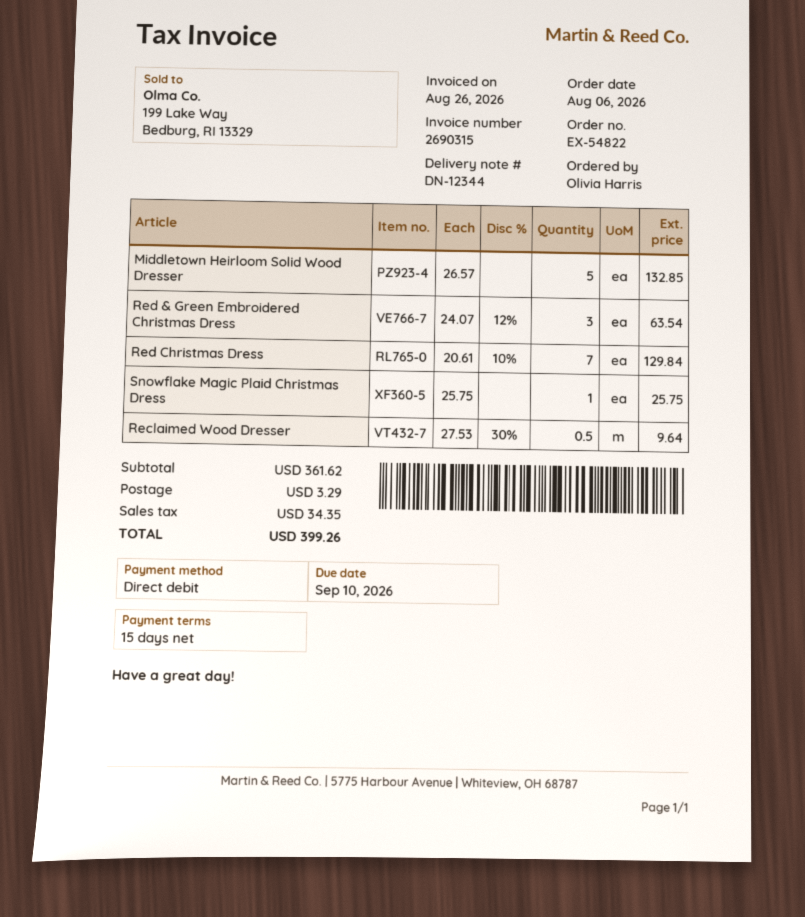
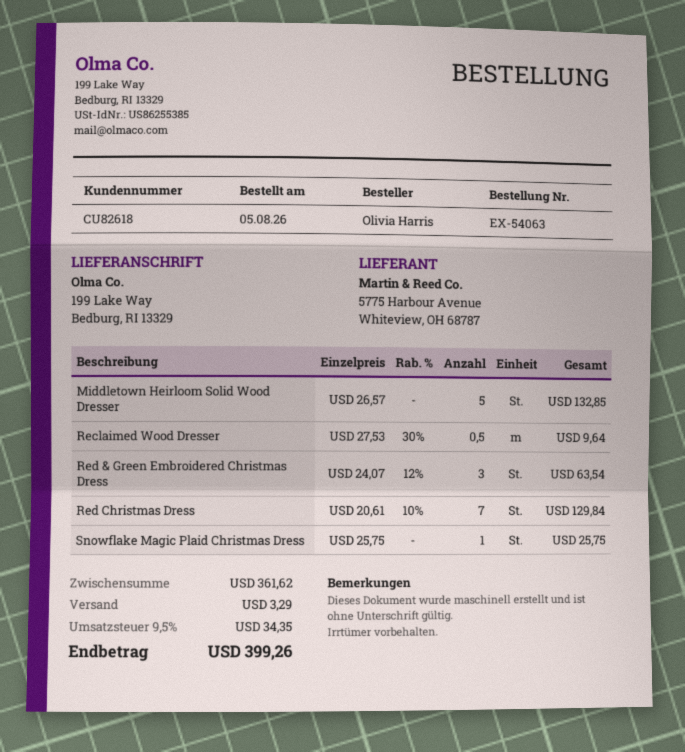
order number: EX-54822 -> EX-54063
order date: 2026-08-06 -> 2026-08-05

